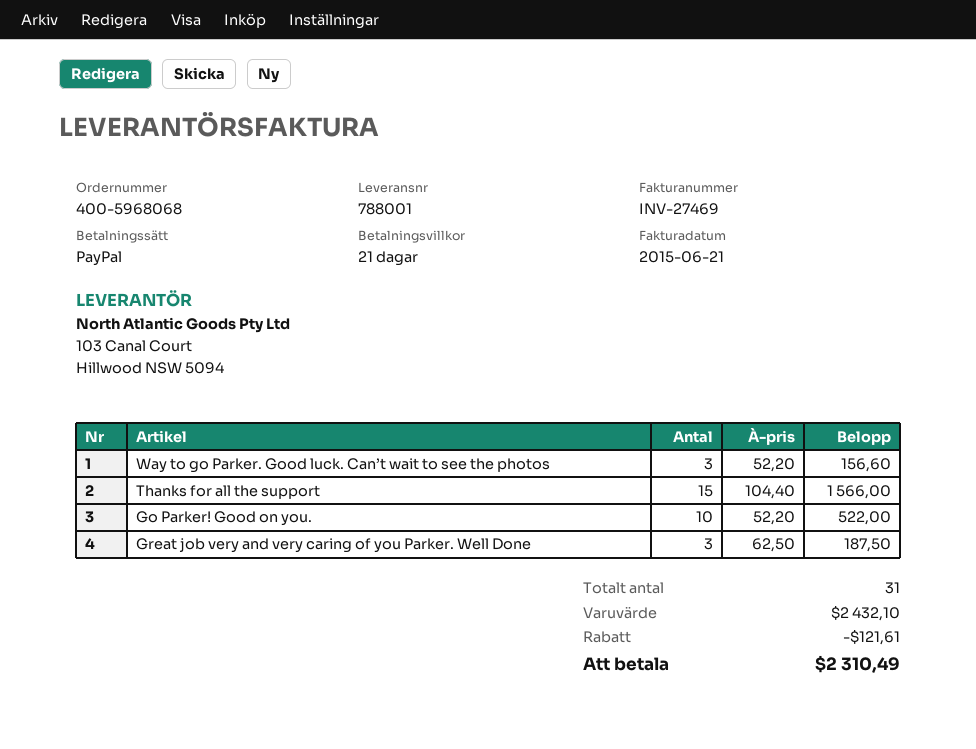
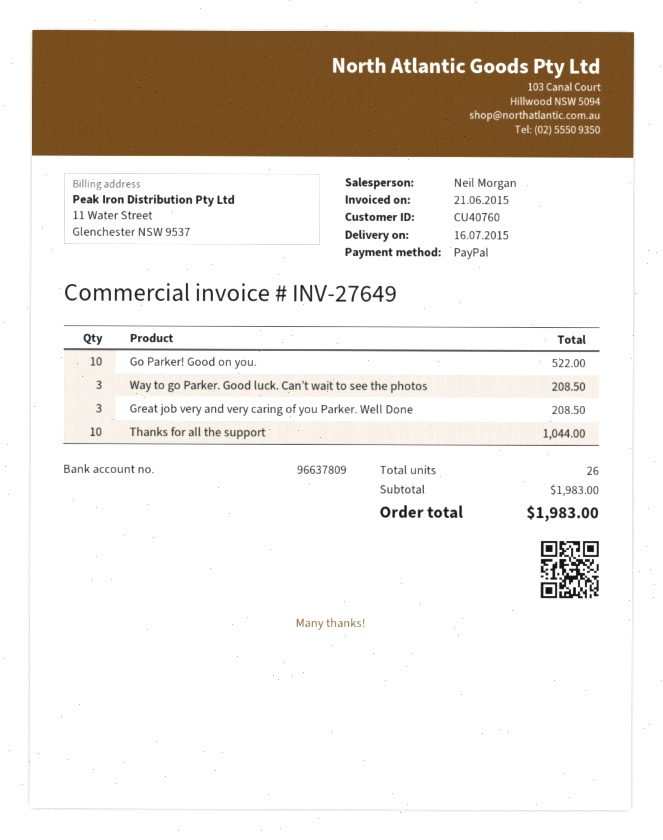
invoice number: INV-27469 -> INV-27649
Way to go Parker. Good luck. Can’t wait to see the photos: 3 for 156.60 -> 3 for 208.50
Thanks for all the support: 15 for 1566.00 -> 10 for 1044.00
Great job very and very caring of you Parker. Well Done: 3 for 187.50 -> 3 for 208.50
total quantity: 31 -> 26
subtotal: 2432.10 -> 1983.00
discount: 121.61 -> none
total: 2310.49 -> 1983.00

